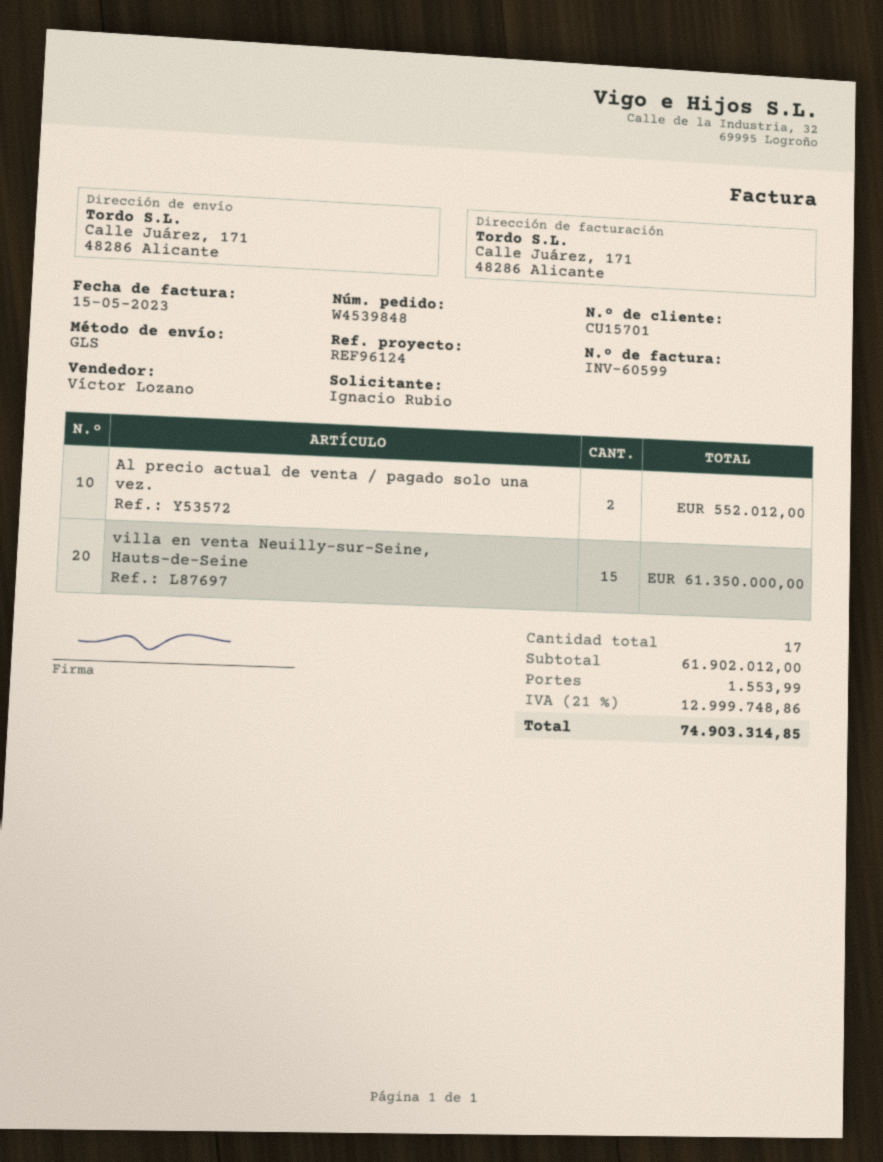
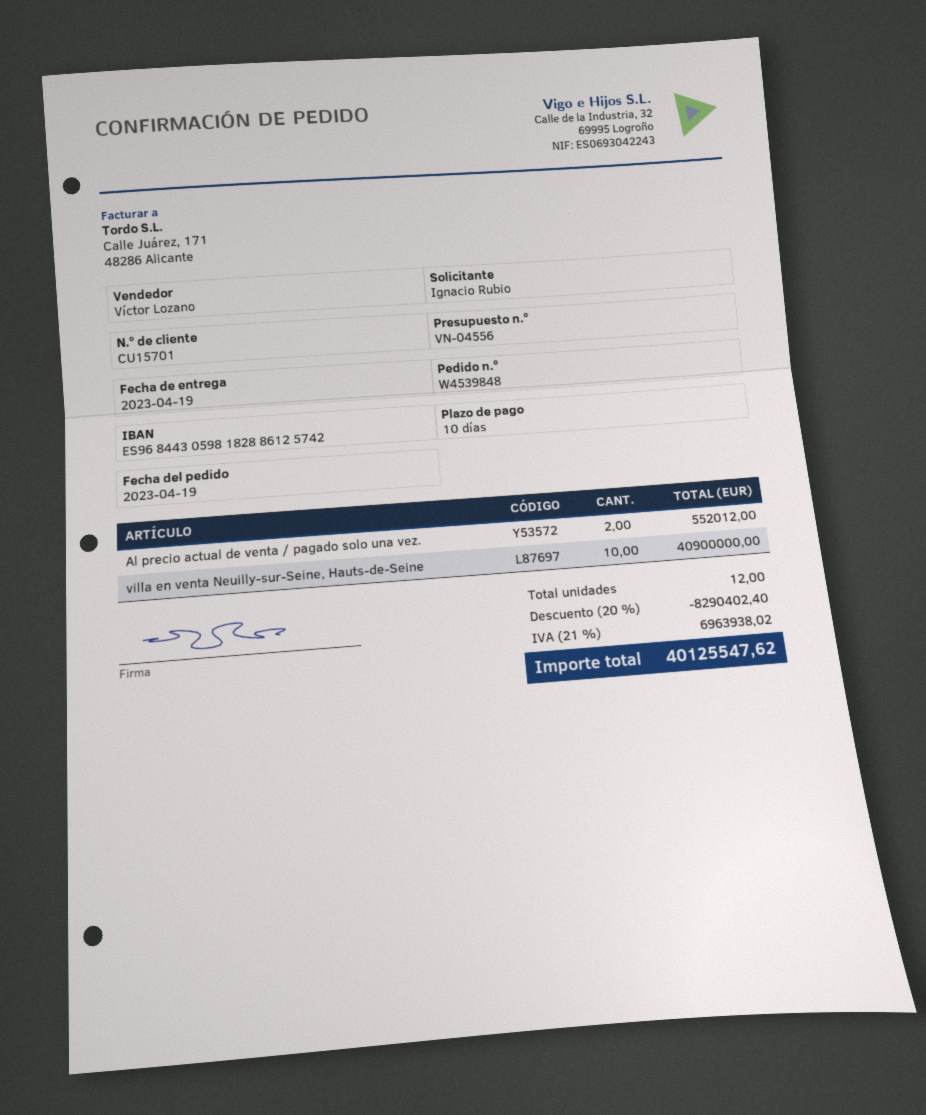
villa en venta Neuilly-sur-Seine, Hauts-de-Seine: 15 for 61350000.00 -> 10 for 40900000.00
total quantity: 17 -> 12
discount: none -> 20% = 8290402.40
shipping: 1553.99 -> none
tax: 21% = 12999748.86 -> 21% = 6963938.02
total: 74903314.85 -> 40125547.62

